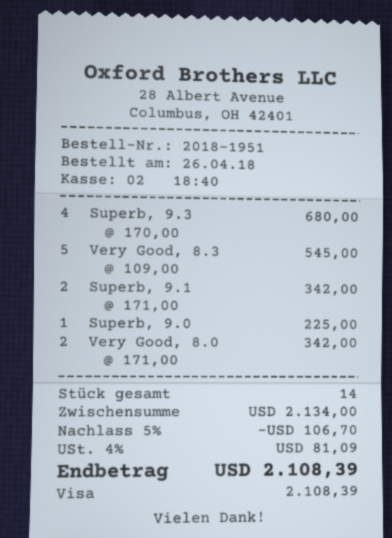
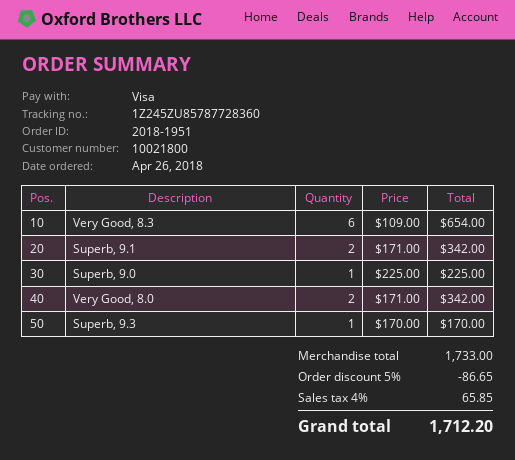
Superb, 9.3: 4 x 170.00 = 680.00 -> 1 x 170.00 = 170.00
Very Good, 8.3: 5 x 109.00 = 545.00 -> 6 x 109.00 = 654.00
subtotal: 2134.00 -> 1733.00
discount: 5% = 106.70 -> 5% = 86.65
tax: 4% = 81.09 -> 4% = 65.85
total: 2108.39 -> 1712.20

